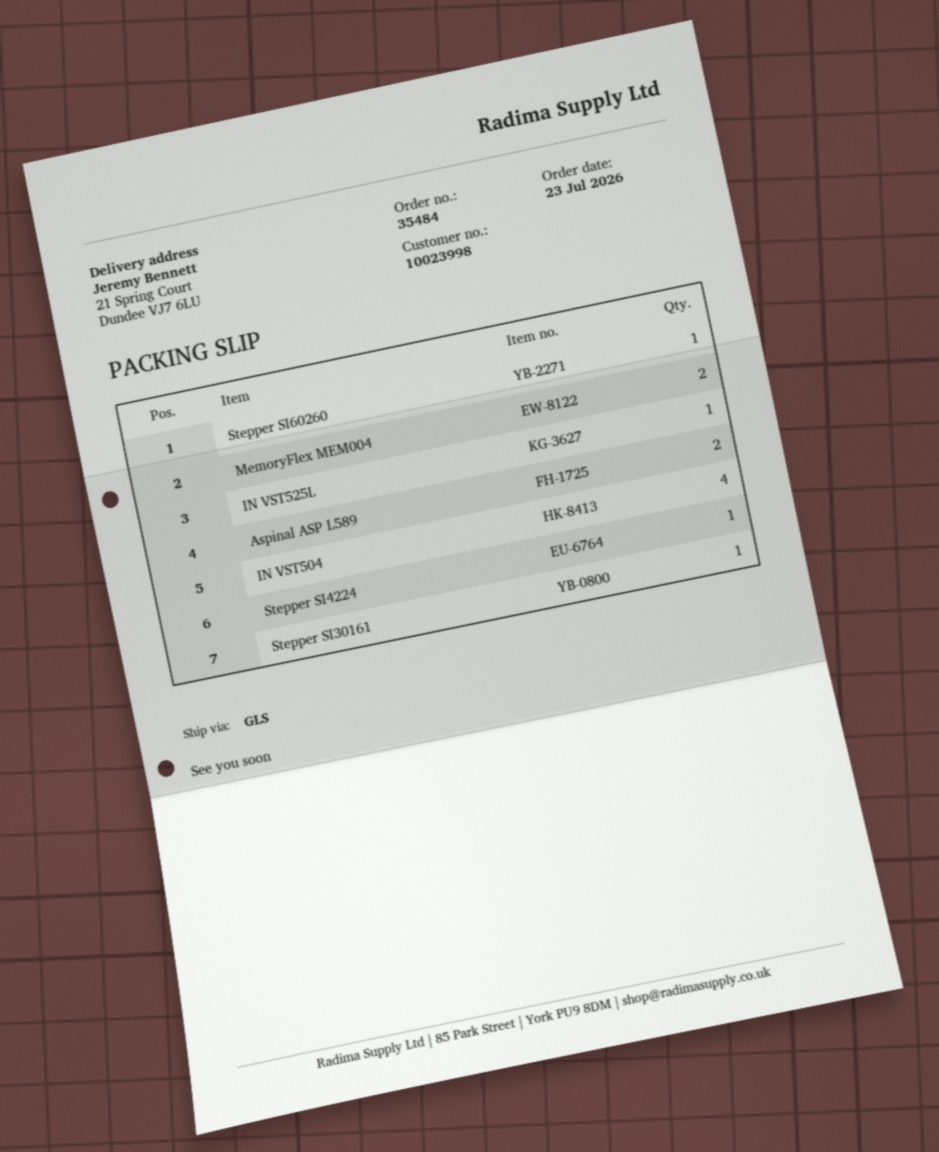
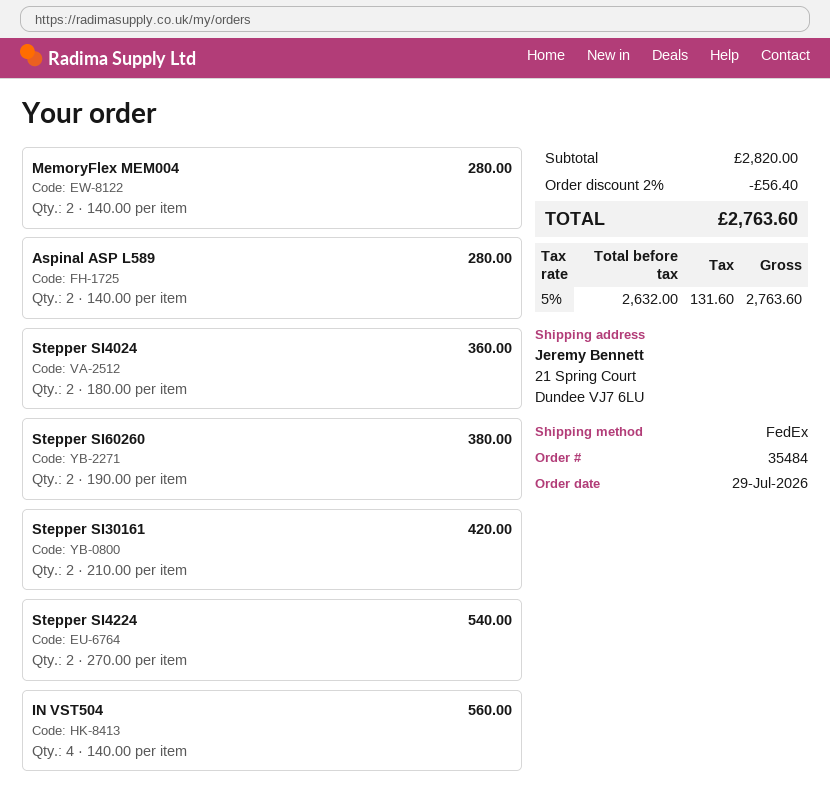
order date: 2026-07-23 -> 2026-07-29
shipping method: GLS -> FedEx
Stepper SI60260: 1 -> 2
IN VST525L: 1 -> none
Stepper SI4224: 1 -> 2
Stepper SI30161: 1 -> 2
Stepper SI4024: none -> 2

